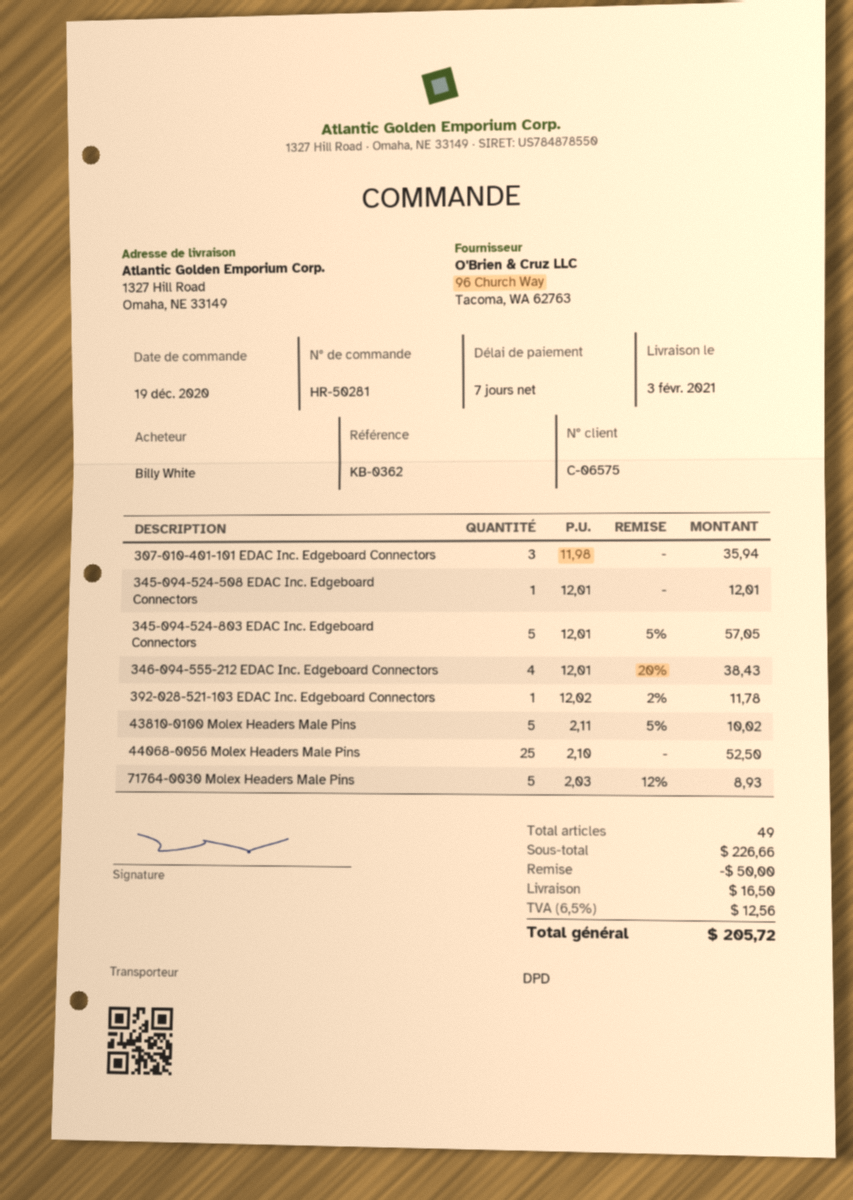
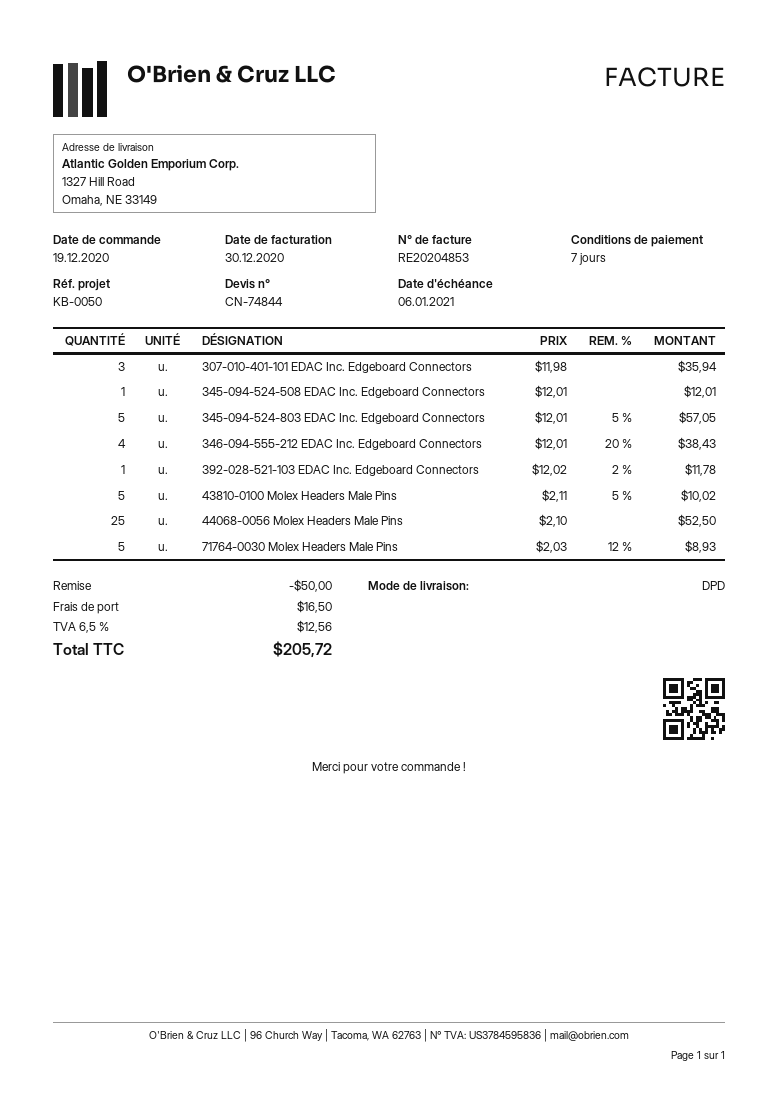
reference: KB-0362 -> KB-0050

